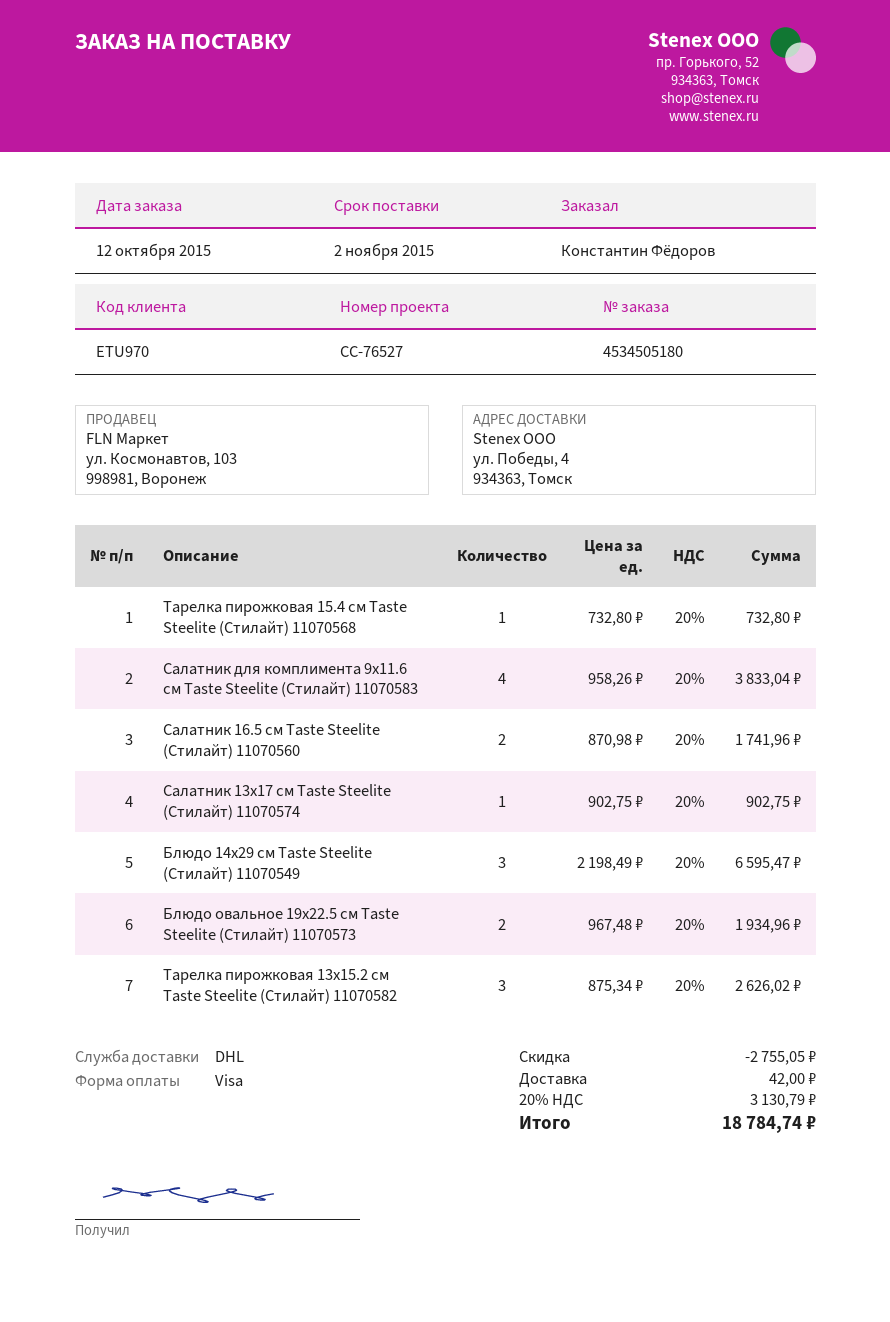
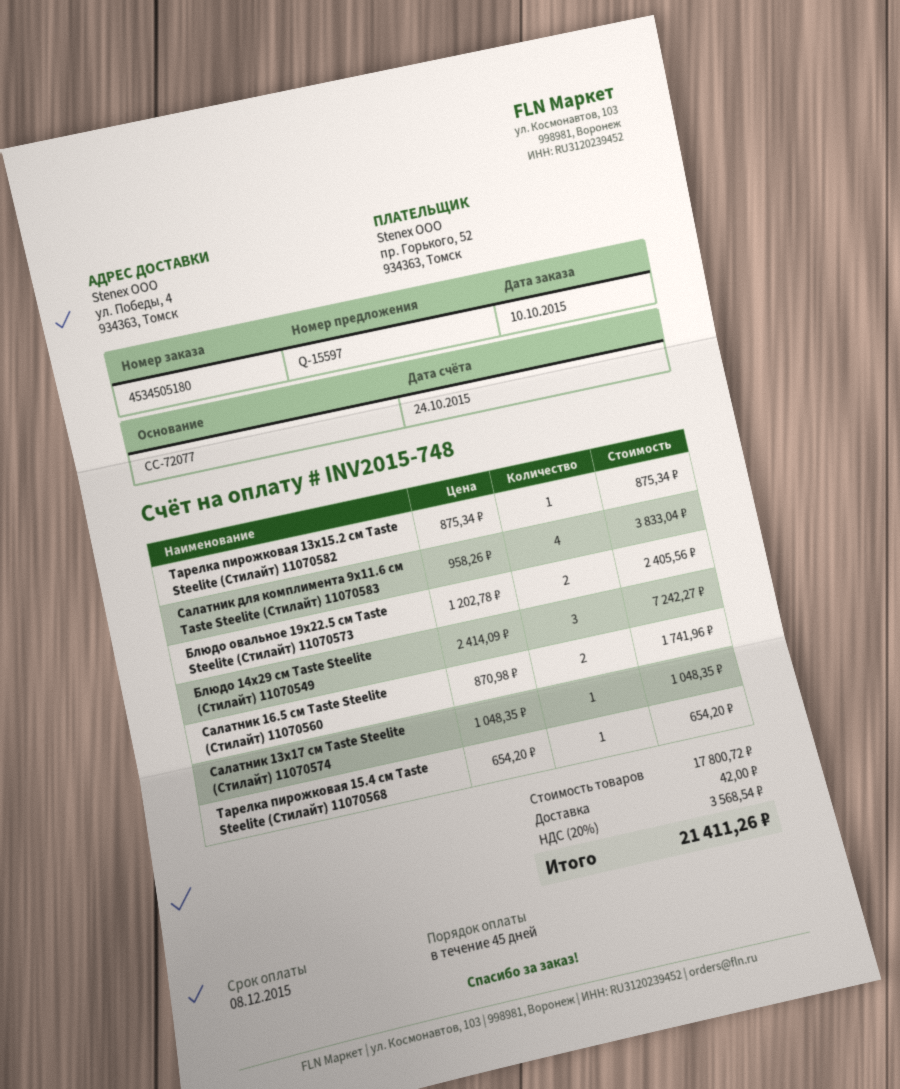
order date: 2015-10-12 -> 2015-10-10
reference: CC-76527 -> CC-72077
Тарелка пирожковая 15.4 см Taste Steelite (Стилайт) 11070568: 1 x 732.80 = 732.80 -> 1 x 654.20 = 654.20
Салатник 13х17 см Taste Steelite (Стилайт) 11070574: 1 x 902.75 = 902.75 -> 1 x 1048.35 = 1048.35
Блюдо 14х29 см Taste Steelite (Стилайт) 11070549: 3 x 2198.49 = 6595.47 -> 3 x 2414.09 = 7242.27
Блюдо овальное 19х22.5 см Taste Steelite (Стилайт) 11070573: 2 x 967.48 = 1934.96 -> 2 x 1202.78 = 2405.56
Тарелка пирожковая 13х15.2 см Taste Steelite (Стилайт) 11070582: 3 x 875.34 = 2626.02 -> 1 x 875.34 = 875.34
discount: 2755.05 -> none
tax: 20% = 3130.79 -> 20% = 3568.54
total: 18784.74 -> 21411.26

